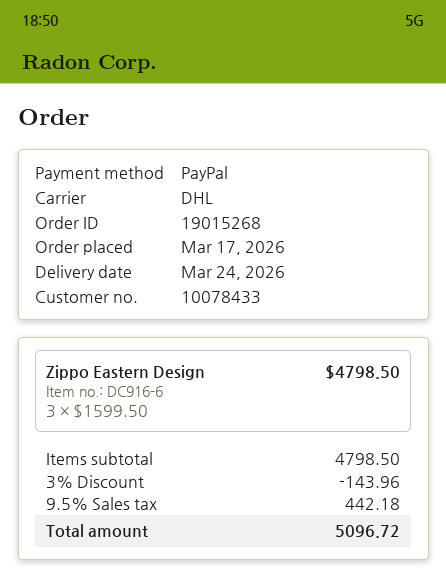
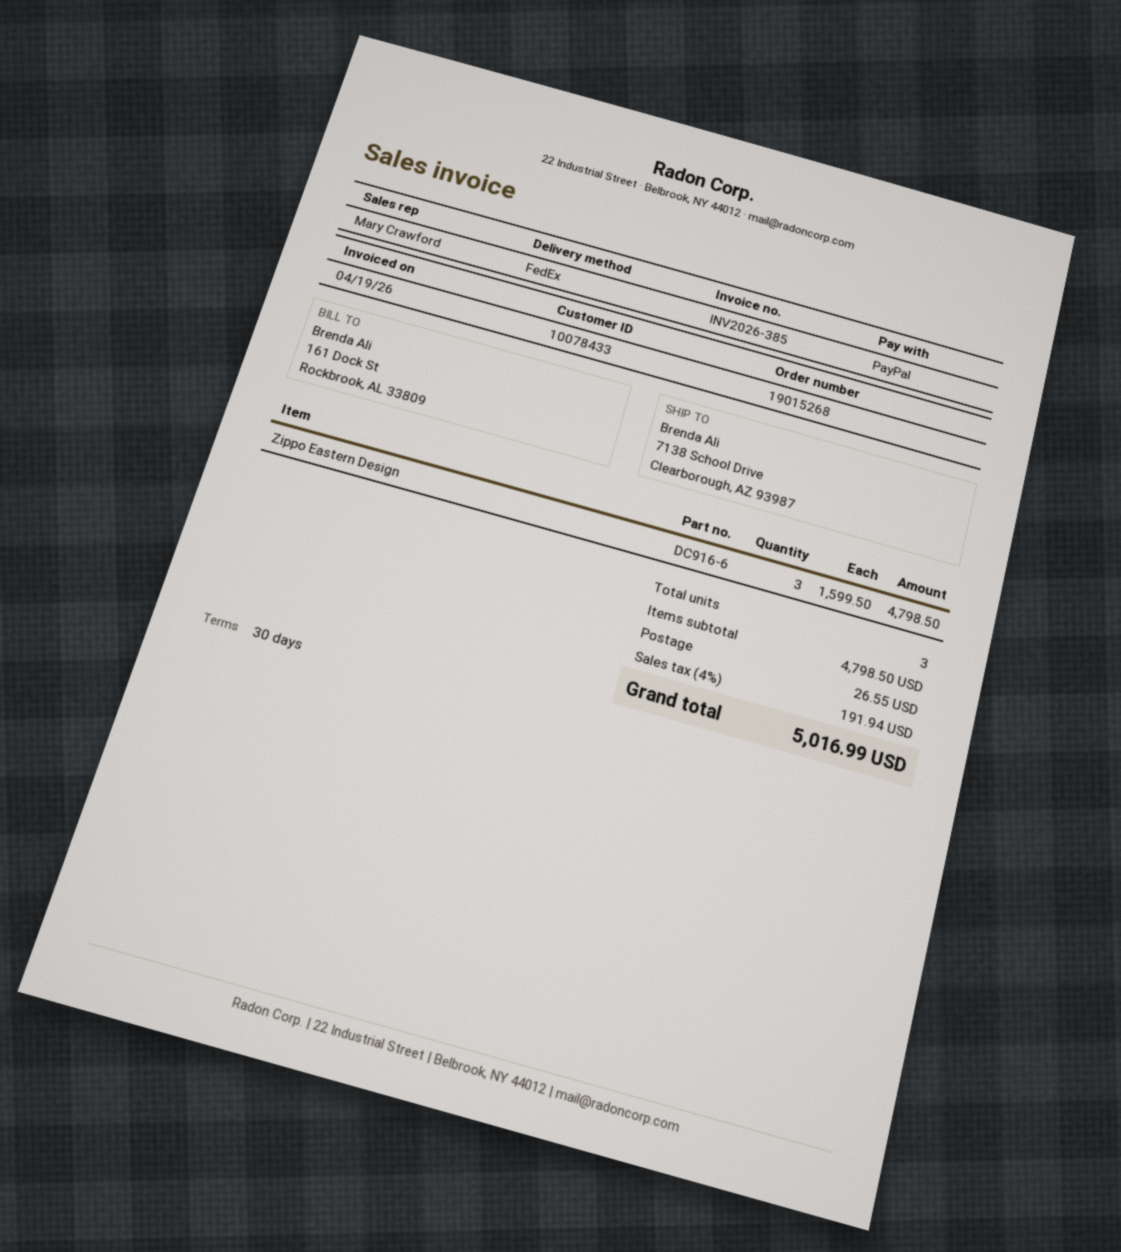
shipping method: DHL -> FedEx
discount: 3% = 143.96 -> none
shipping: none -> 26.55
tax: 9.5% = 442.18 -> 4% = 191.94
total: 5096.72 -> 5016.99

